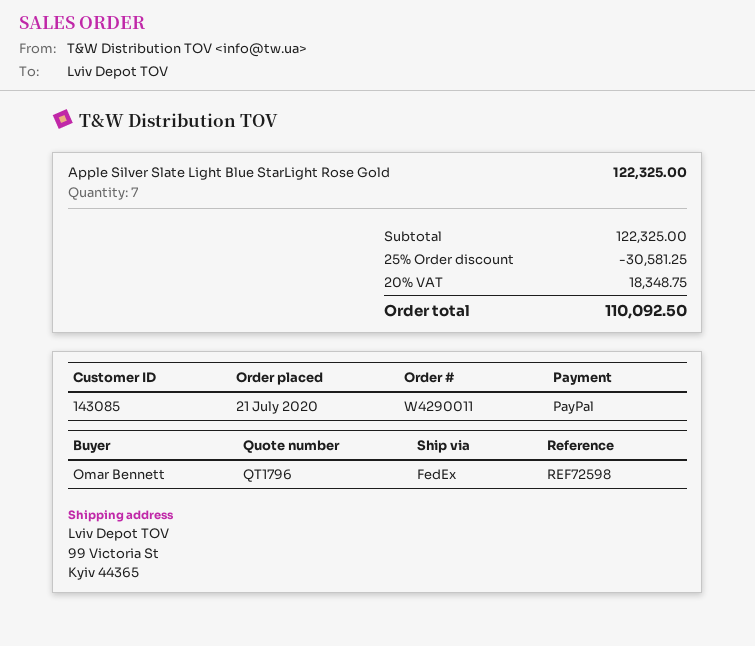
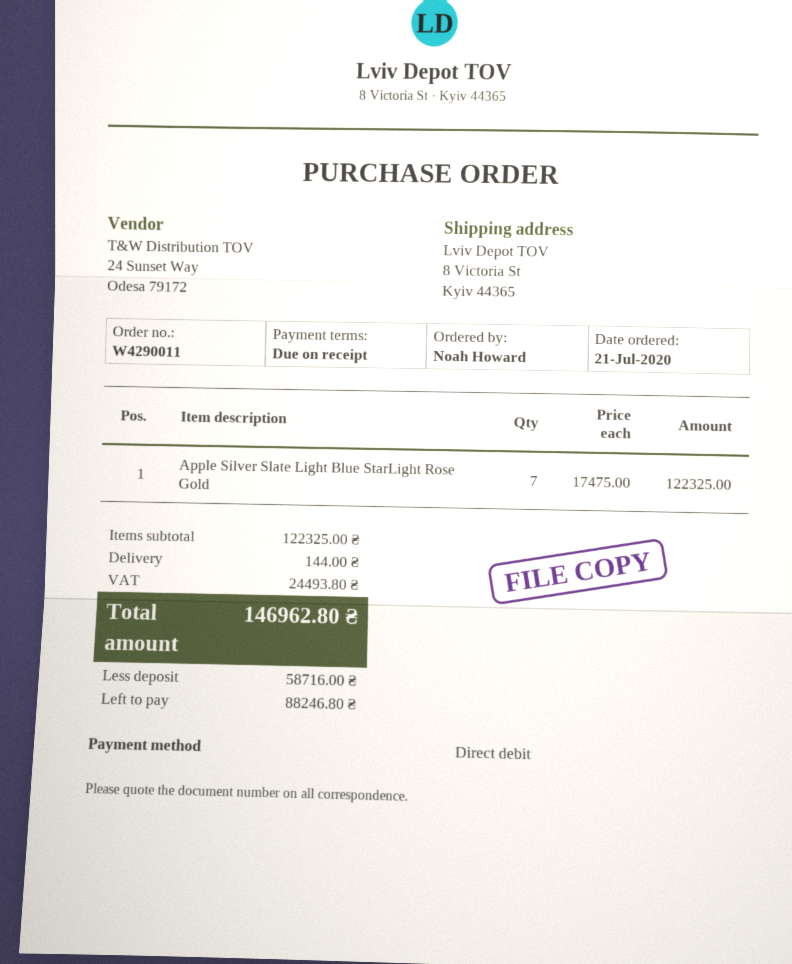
ordered by: Omar Bennett -> Noah Howard
payment method: PayPal -> direct debit
ship to: 99 Victoria St, Kyiv 44365 -> 8 Victoria St, Kyiv 44365
discount: 25% = 30581.25 -> none
shipping: none -> 144.00
tax: 18348.75 -> 24493.80
total: 110092.50 -> 146962.80

